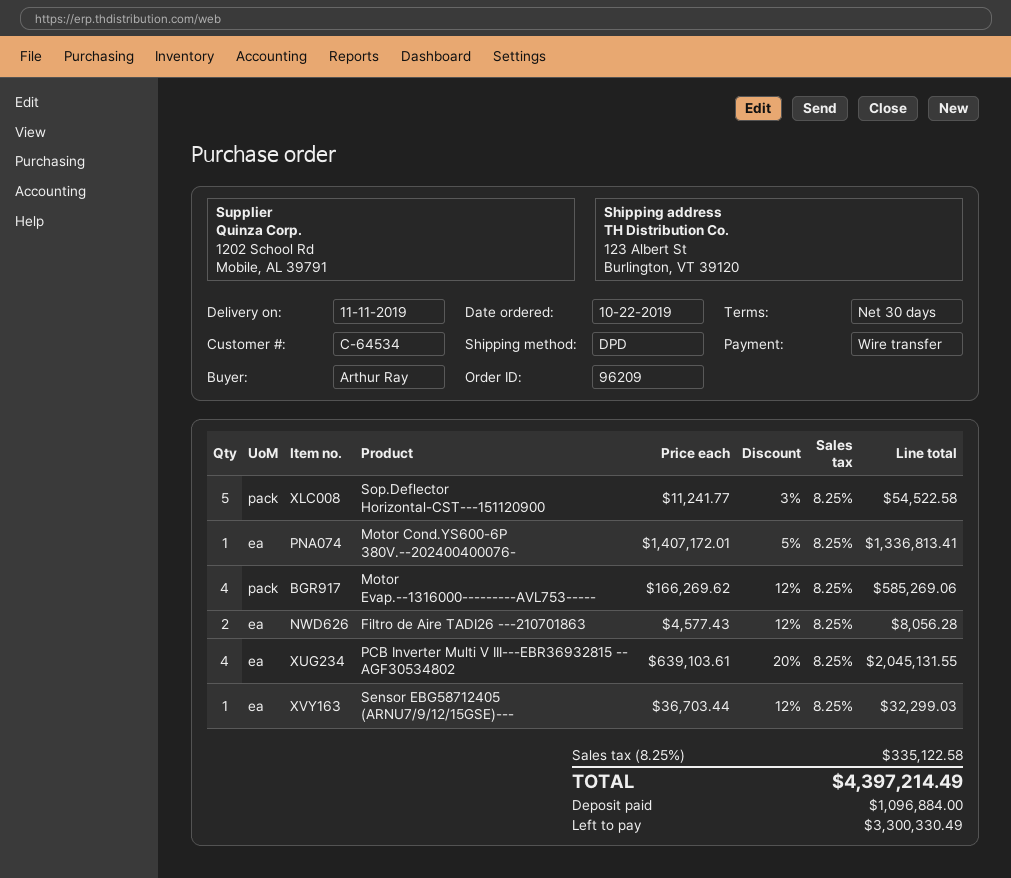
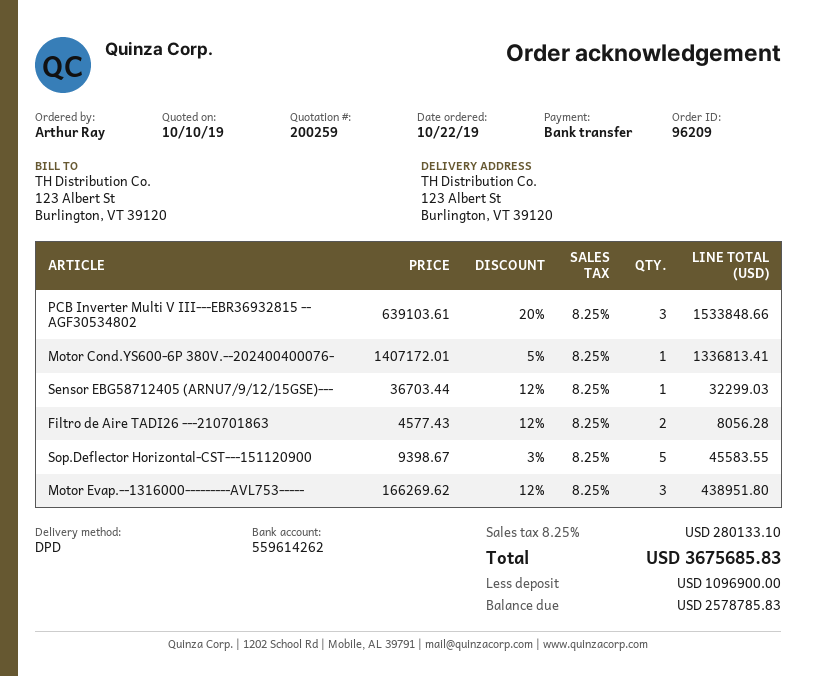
Sop.Deflector Horizontal-CST---151120900: 5 x 11241.77 - 3% = 54522.58 -> 5 x 9398.67 - 3% = 45583.55
Motor Evap.--1316000---------AVL753-----: 4 x 166269.62 - 12% = 585269.06 -> 3 x 166269.62 - 12% = 438951.80
PCB Inverter Multi V III---EBR36932815 -- AGF30534802: 4 x 639103.61 - 20% = 2045131.55 -> 3 x 639103.61 - 20% = 1533848.66
tax: 8.25% = 335122.58 -> 8.25% = 280133.10
total: 4397214.49 -> 3675685.83
deposit: 1096884.00 -> 1096900.00
balance: 3300330.49 -> 2578785.83

